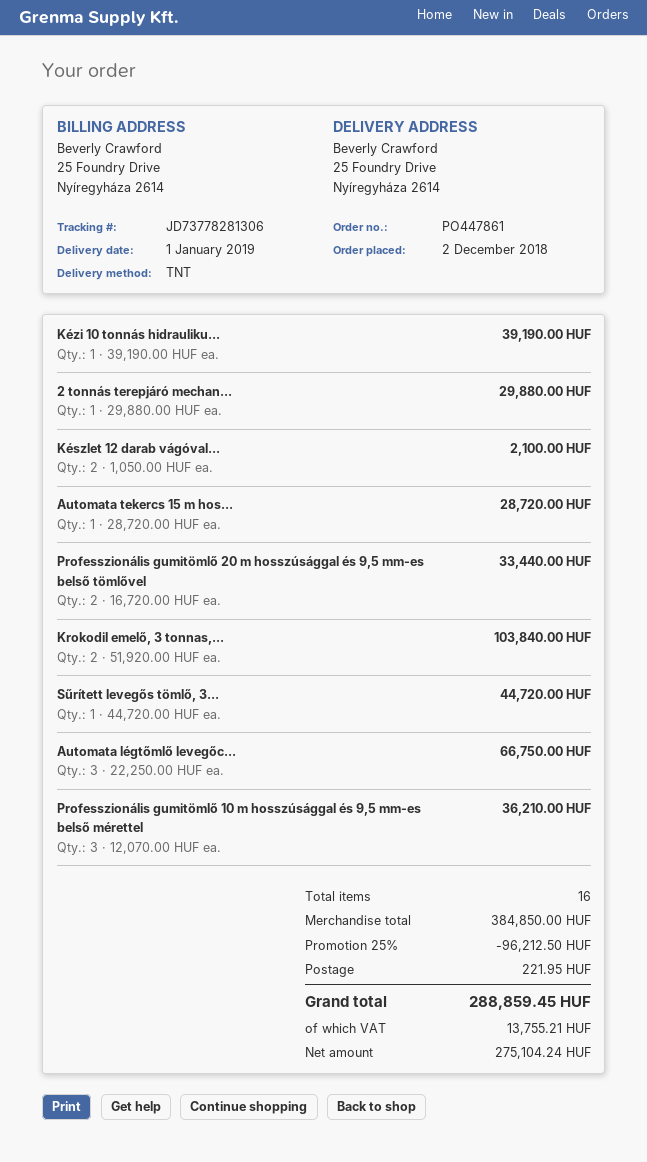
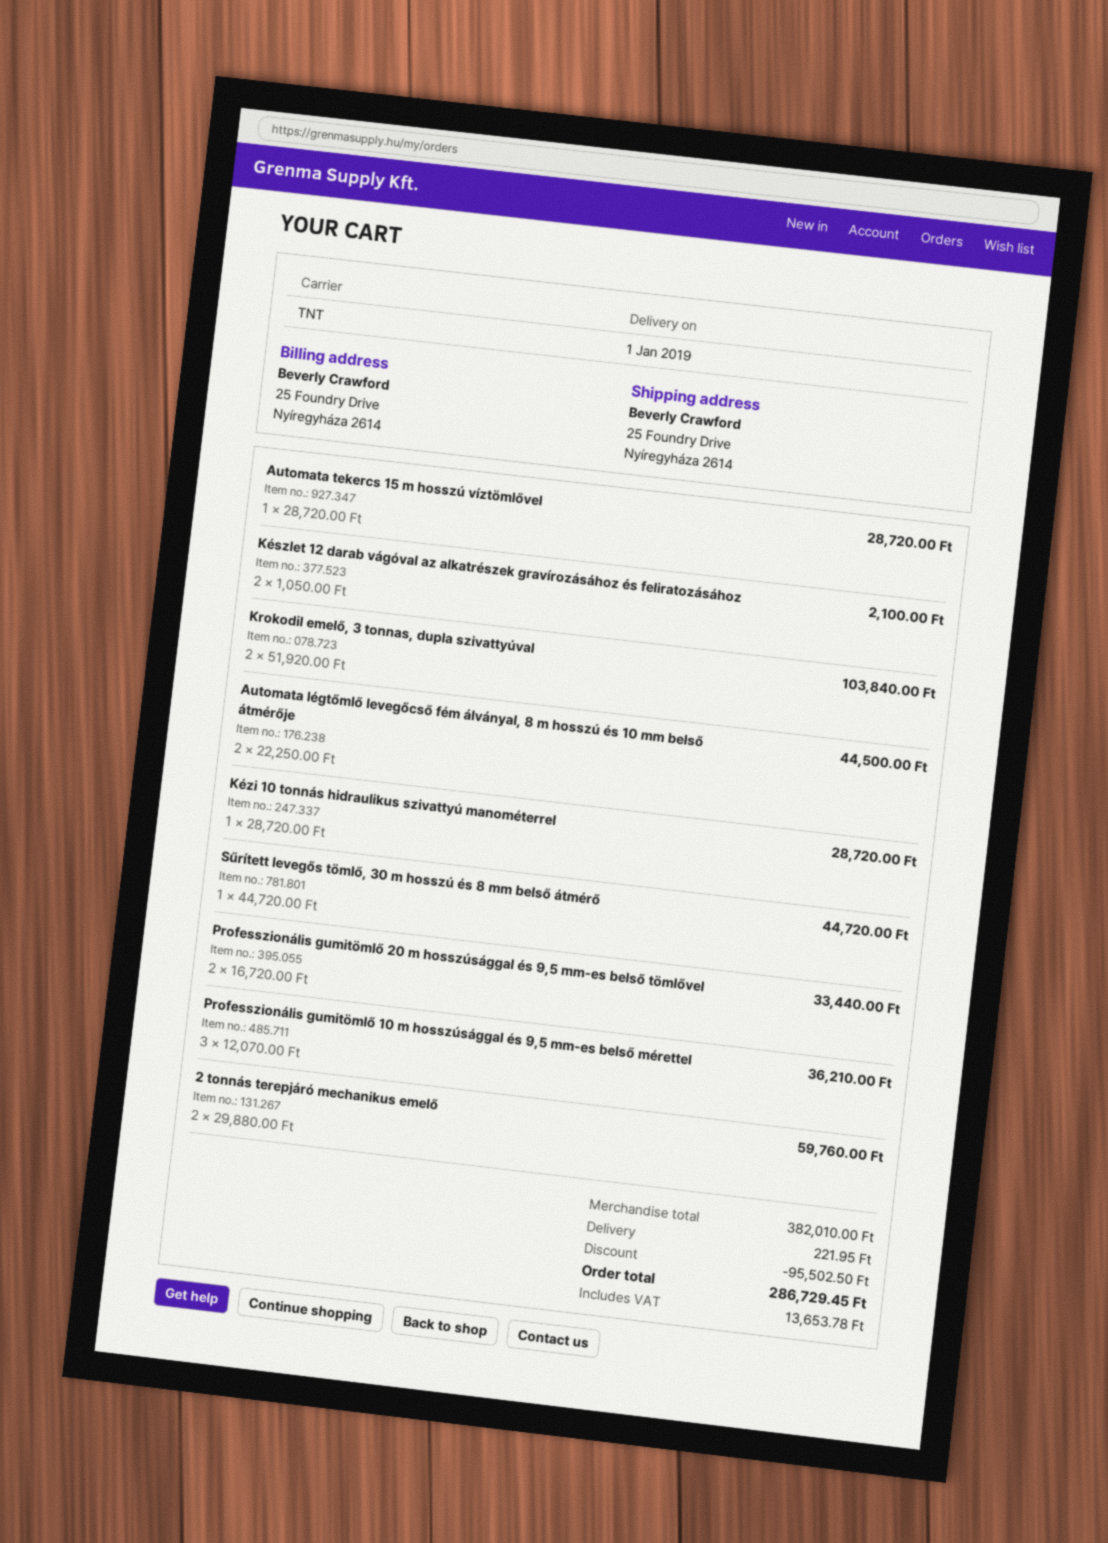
Kézi 10 tonnás hidrauliku...: 1 x 39190.00 = 39190.00 -> 1 x 28720.00 = 28720.00
2 tonnás terepjáró mechan...: 1 x 29880.00 = 29880.00 -> 2 x 29880.00 = 59760.00
Automata légtőmlő levegőc...: 3 x 22250.00 = 66750.00 -> 2 x 22250.00 = 44500.00
subtotal: 384850.00 -> 382010.00
discount: 96212.50 -> 95502.50
tax: 13755.21 -> 13653.78
total: 288859.45 -> 286729.45

